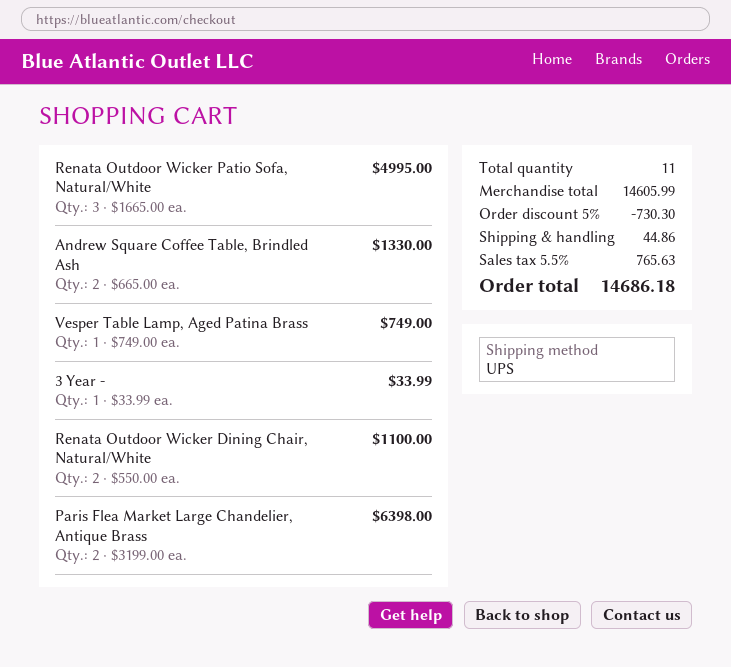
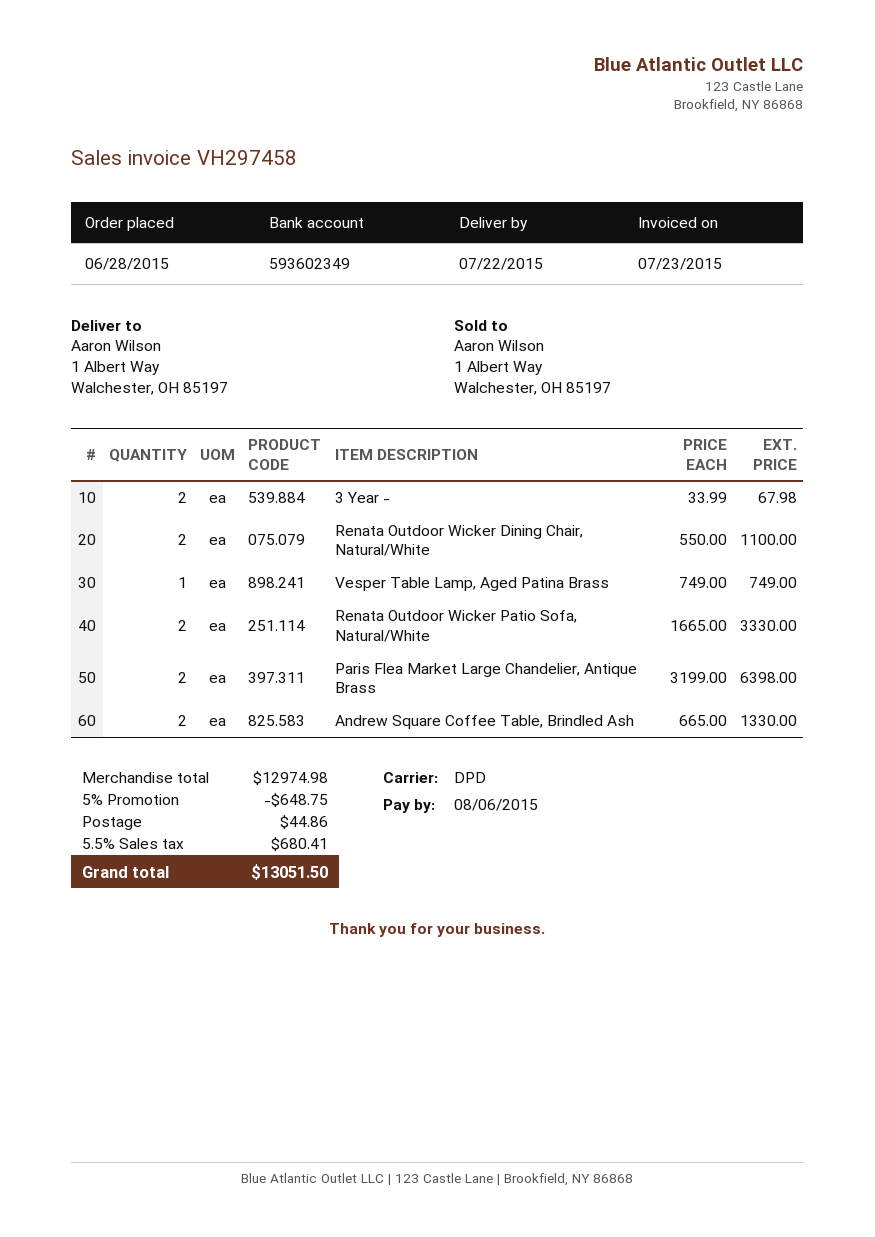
shipping method: UPS -> DPD
Renata Outdoor Wicker Patio Sofa, Natural/White: 3 x 1665.00 = 4995.00 -> 2 x 1665.00 = 3330.00
3 Year -: 1 x 33.99 = 33.99 -> 2 x 33.99 = 67.98
subtotal: 14605.99 -> 12974.98
discount: 5% = 730.30 -> 5% = 648.75
tax: 5.5% = 765.63 -> 5.5% = 680.41
total: 14686.18 -> 13051.50

